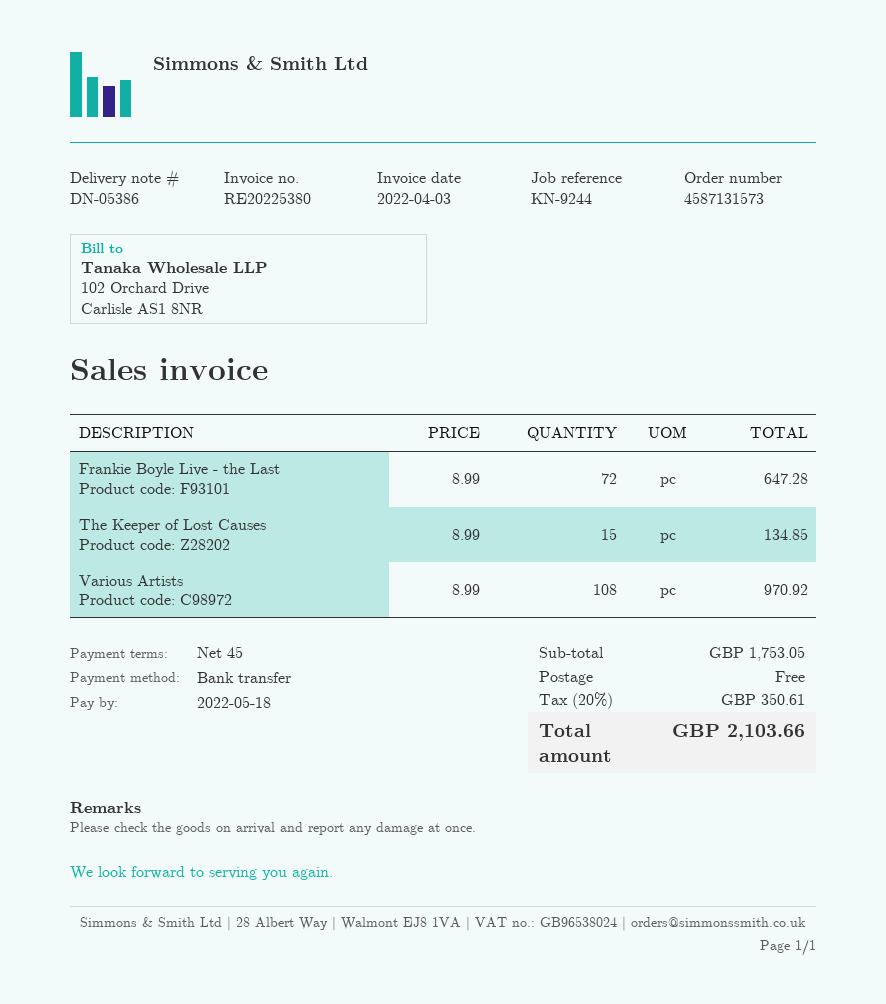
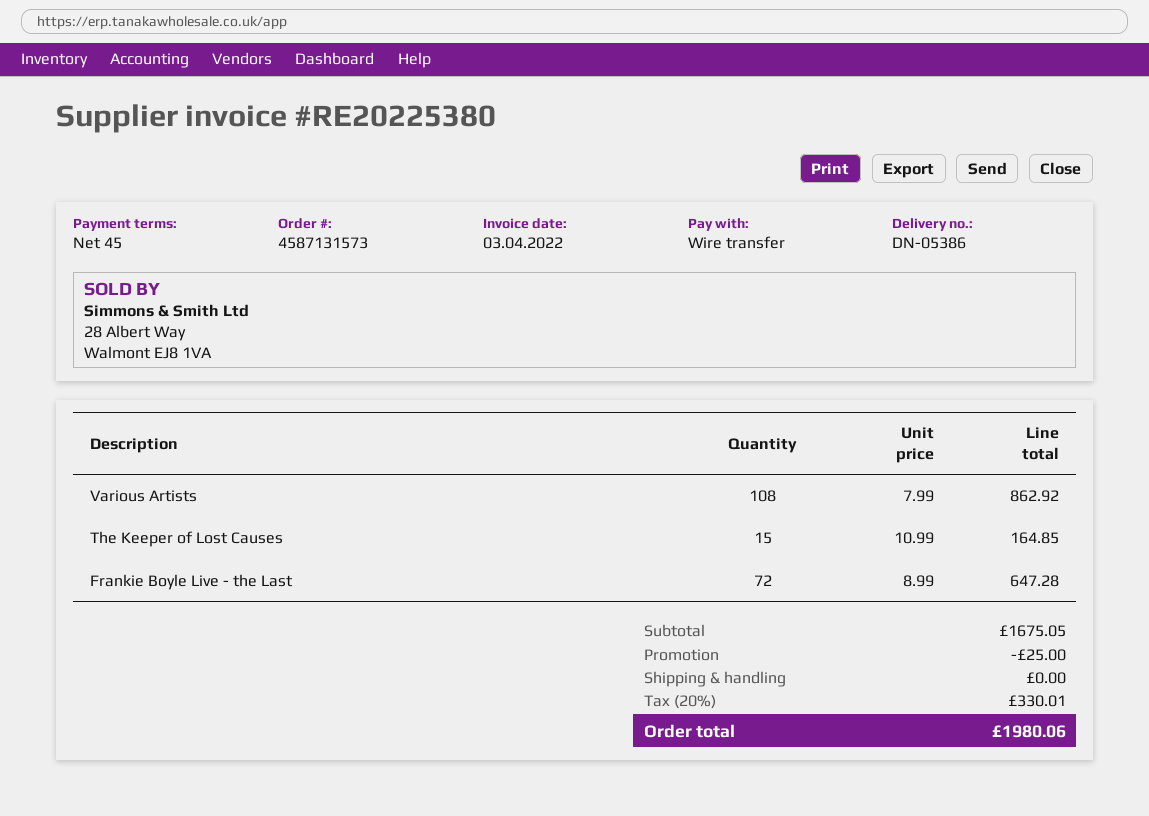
The Keeper of Lost Causes: 15 x 8.99 = 134.85 -> 15 x 10.99 = 164.85
Various Artists: 108 x 8.99 = 970.92 -> 108 x 7.99 = 862.92
subtotal: 1753.05 -> 1675.05
discount: none -> 25.00
tax: 20% = 350.61 -> 20% = 330.01
total: 2103.66 -> 1980.06

